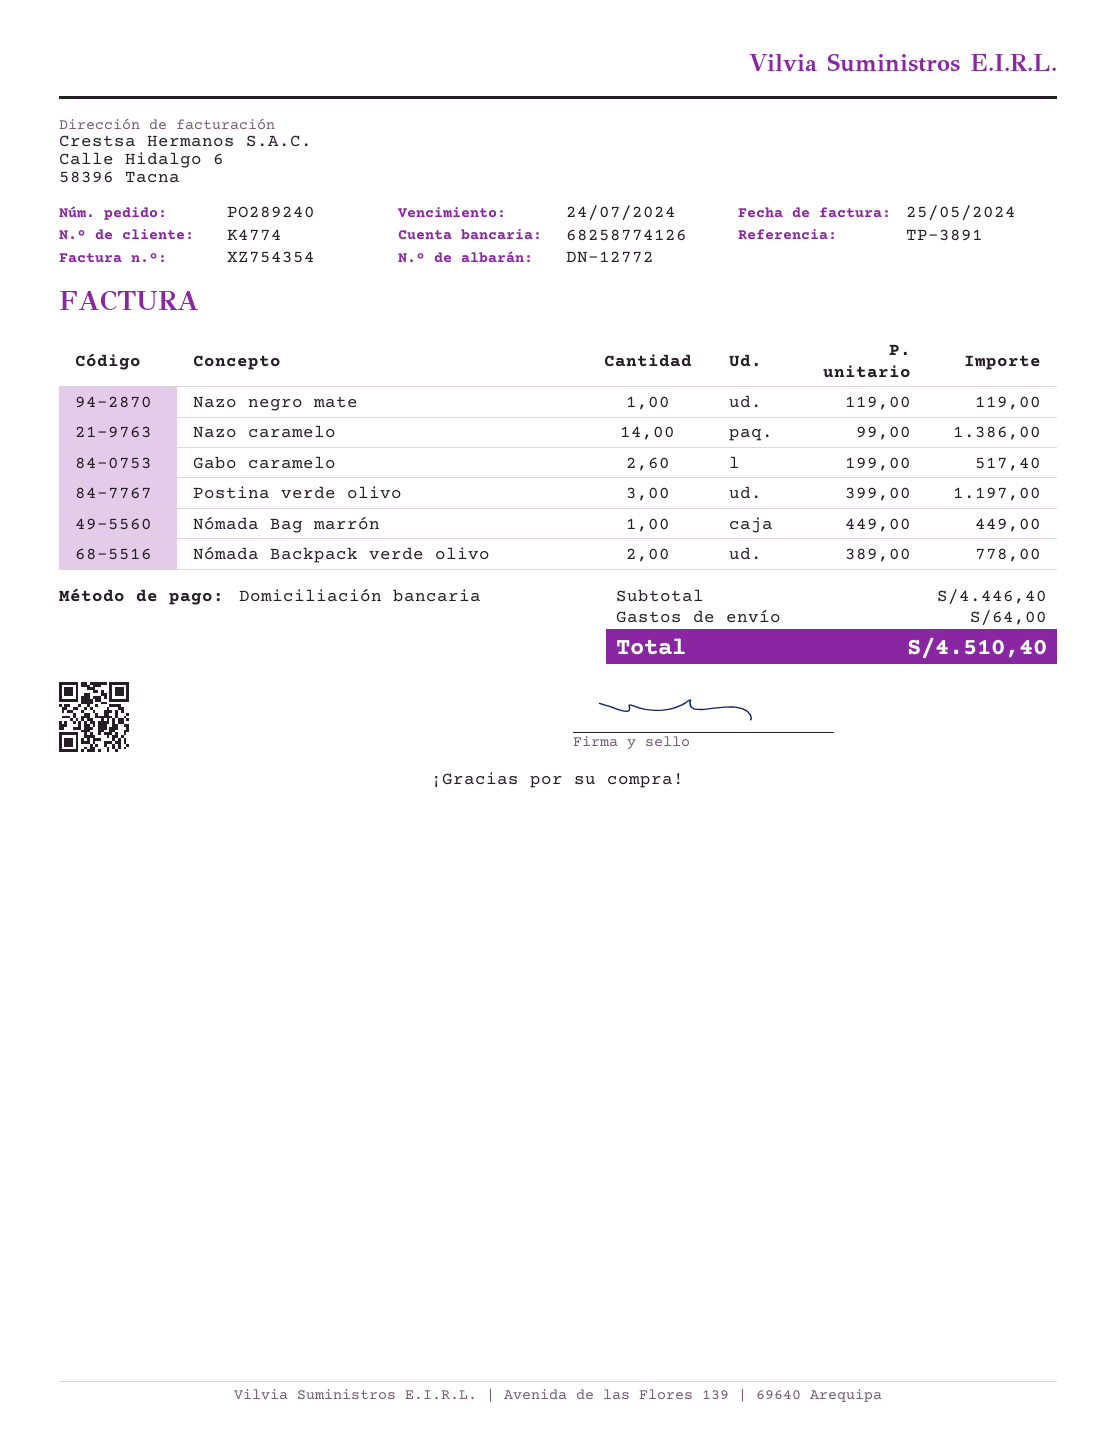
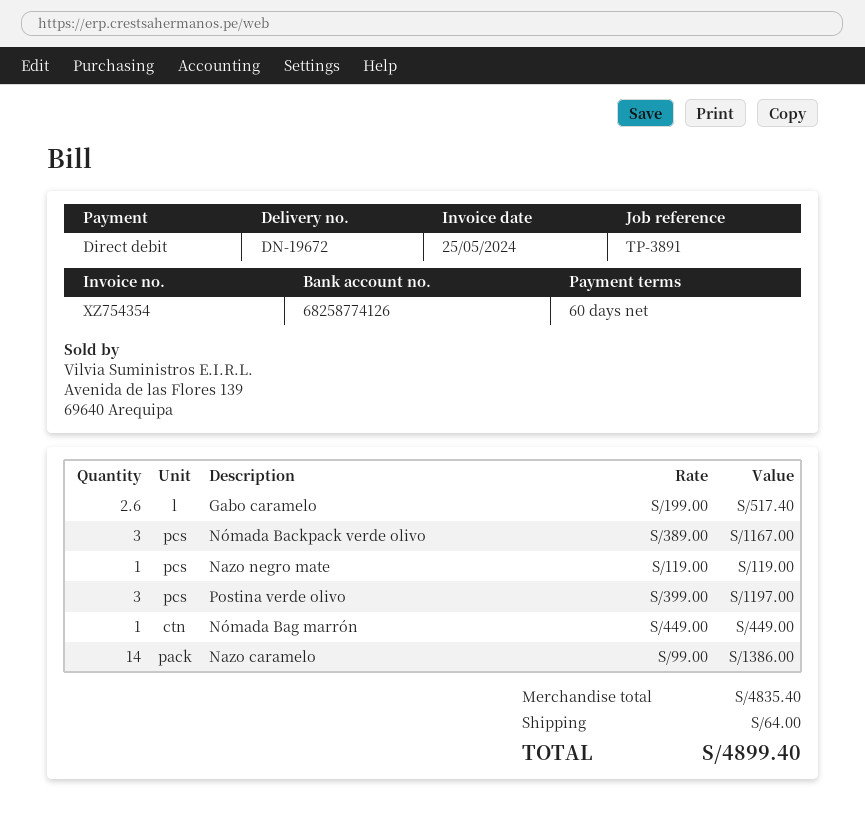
delivery note number: DN-12772 -> DN-19672
Nómada Backpack verde olivo: 2 x 389.00 = 778.00 -> 3 x 389.00 = 1167.00
subtotal: 4446.40 -> 4835.40
total: 4510.40 -> 4899.40

